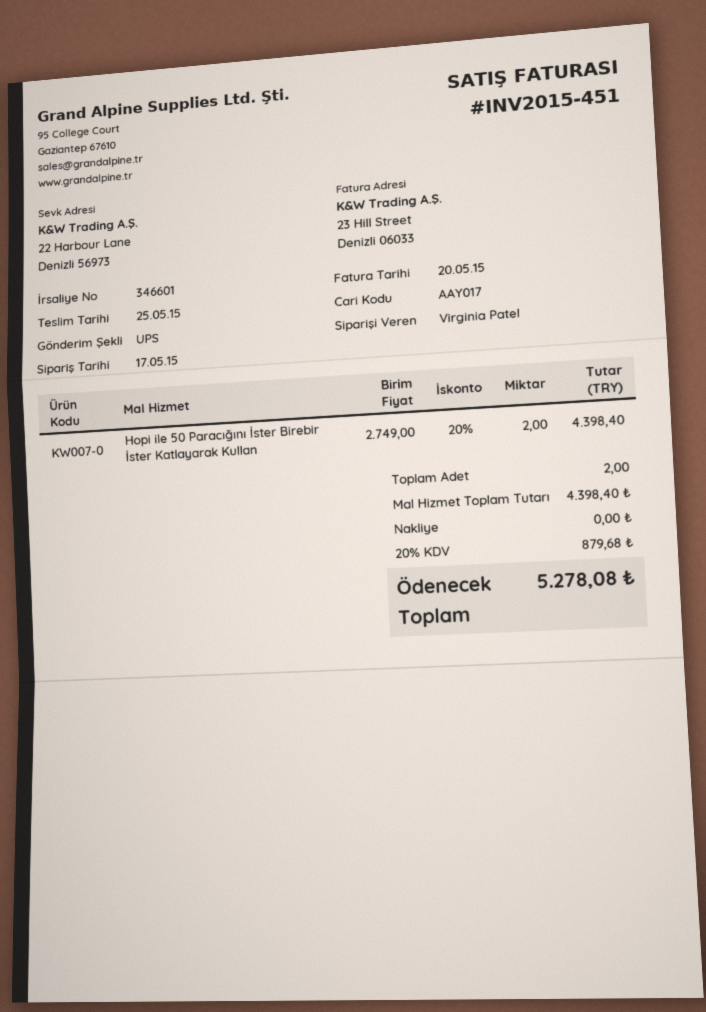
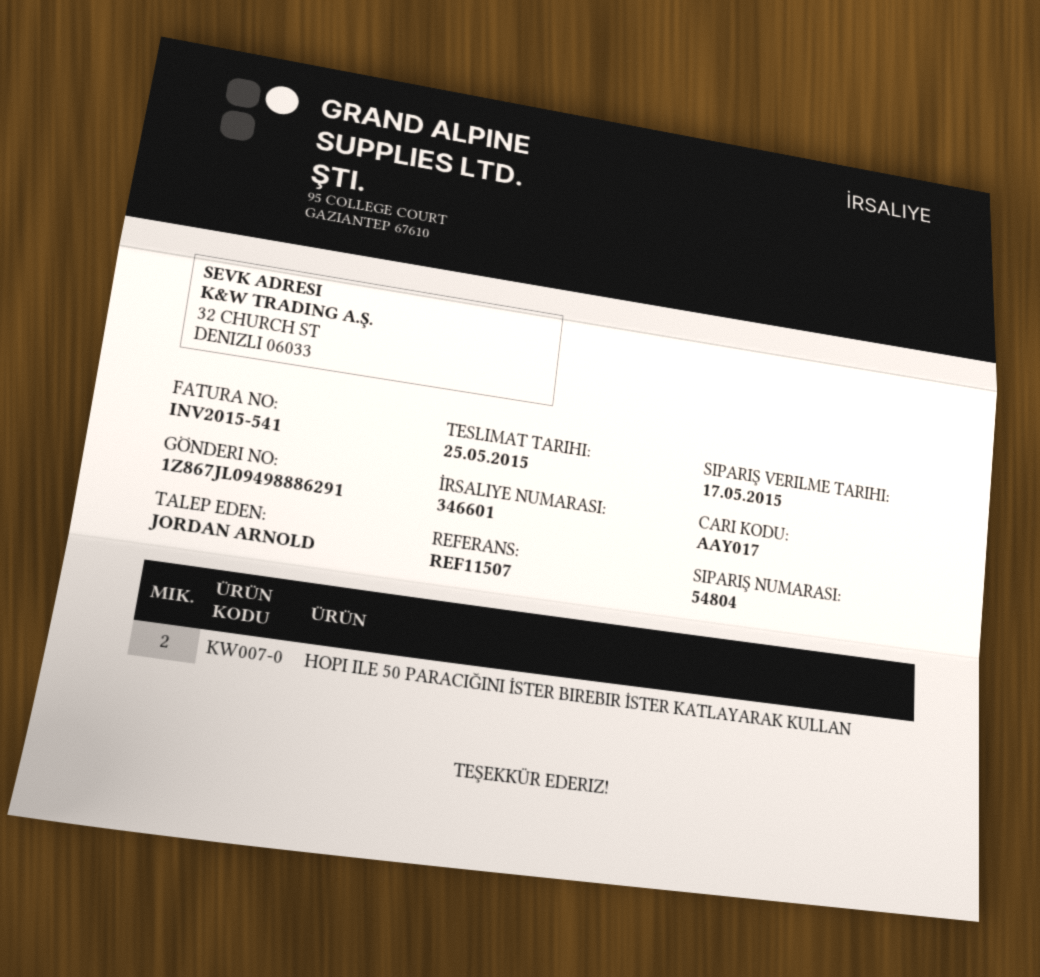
invoice number: INV2015-451 -> INV2015-541
ordered by: Virginia Patel -> JORDAN ARNOLD
ship to: 22 Harbour Lane, Denizli 56973 -> 32 CHURCH ST, DENIZLI 06033

